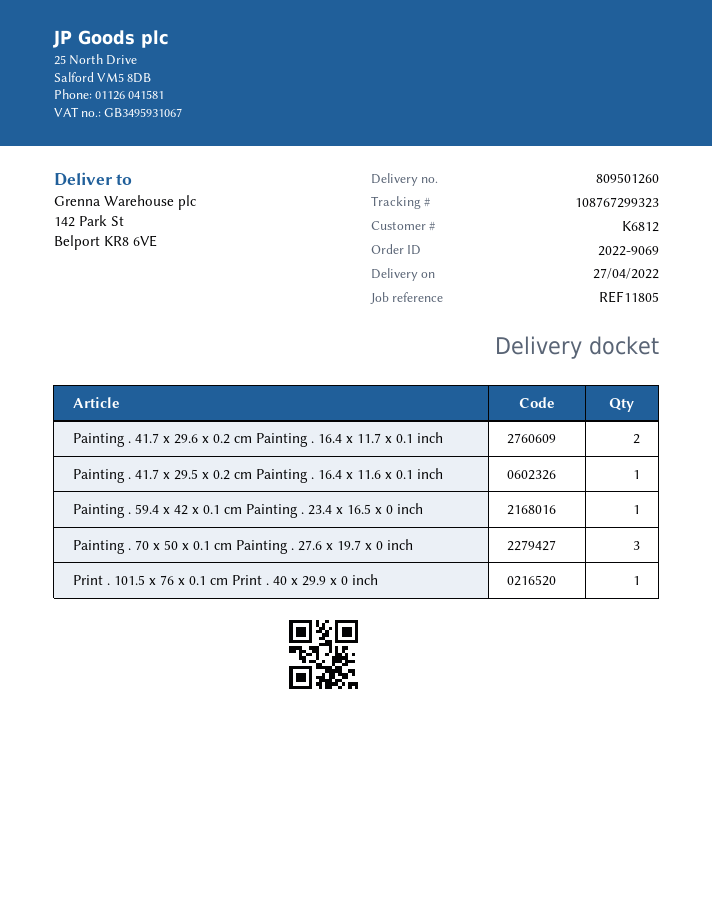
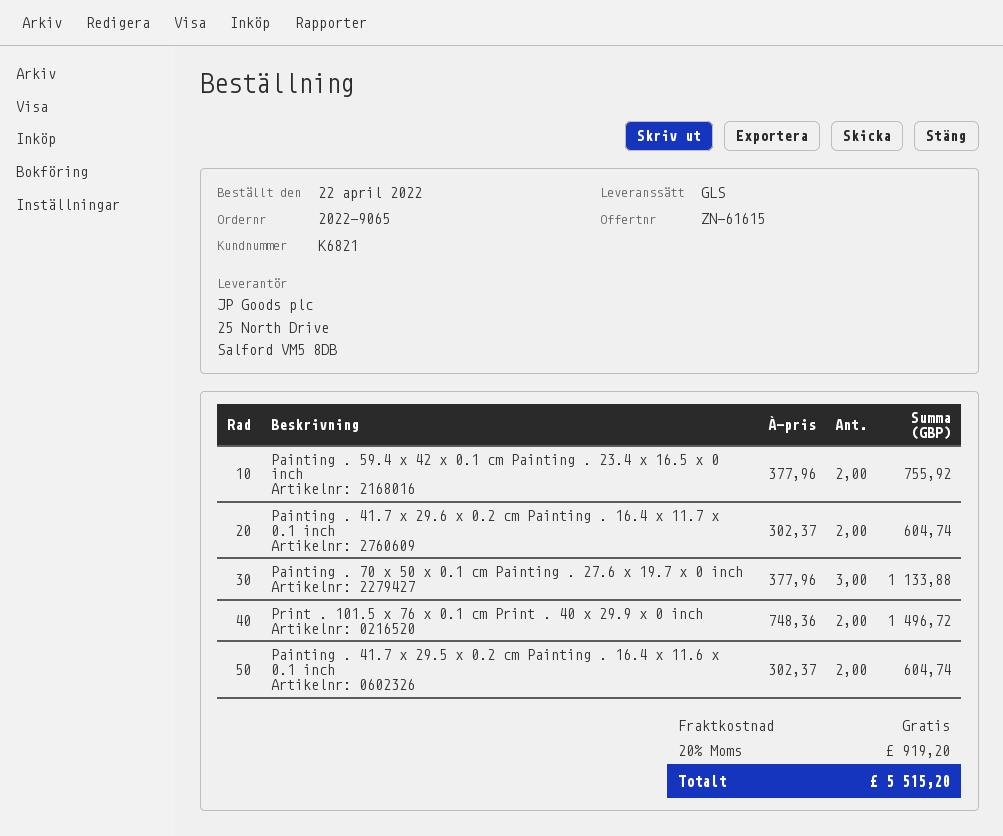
order number: 2022-9069 -> 2022-9065
customer number: K6812 -> K6821
Painting . 41.7 x 29.5 x 0.2 cm Painting . 16.4 x 11.6 x 0.1 inch: 1 -> 2
Painting . 59.4 x 42 x 0.1 cm Painting . 23.4 x 16.5 x 0 inch: 1 -> 2
Print . 101.5 x 76 x 0.1 cm Print . 40 x 29.9 x 0 inch: 1 -> 2

